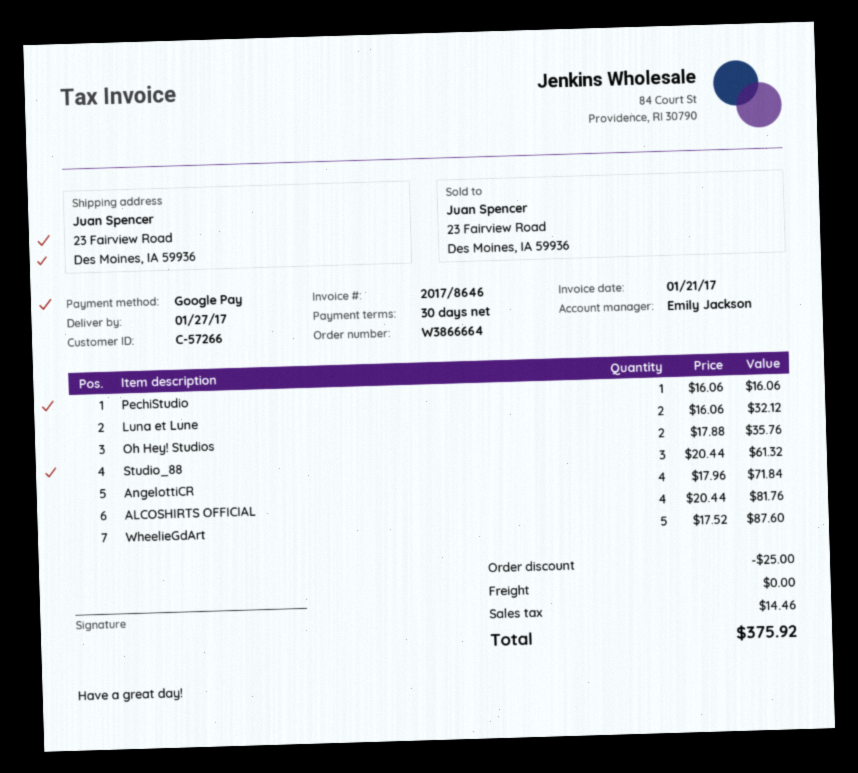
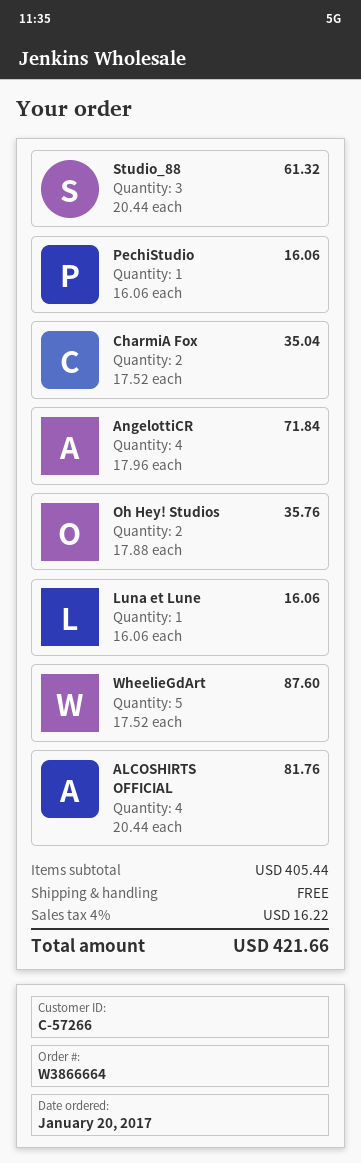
Luna et Lune: 2 x 16.06 = 32.12 -> 1 x 16.06 = 16.06
CharmiA Fox: none -> 2 x 17.52 = 35.04
discount: 25.00 -> none
tax: 14.46 -> 16.22
total: 375.92 -> 421.66

